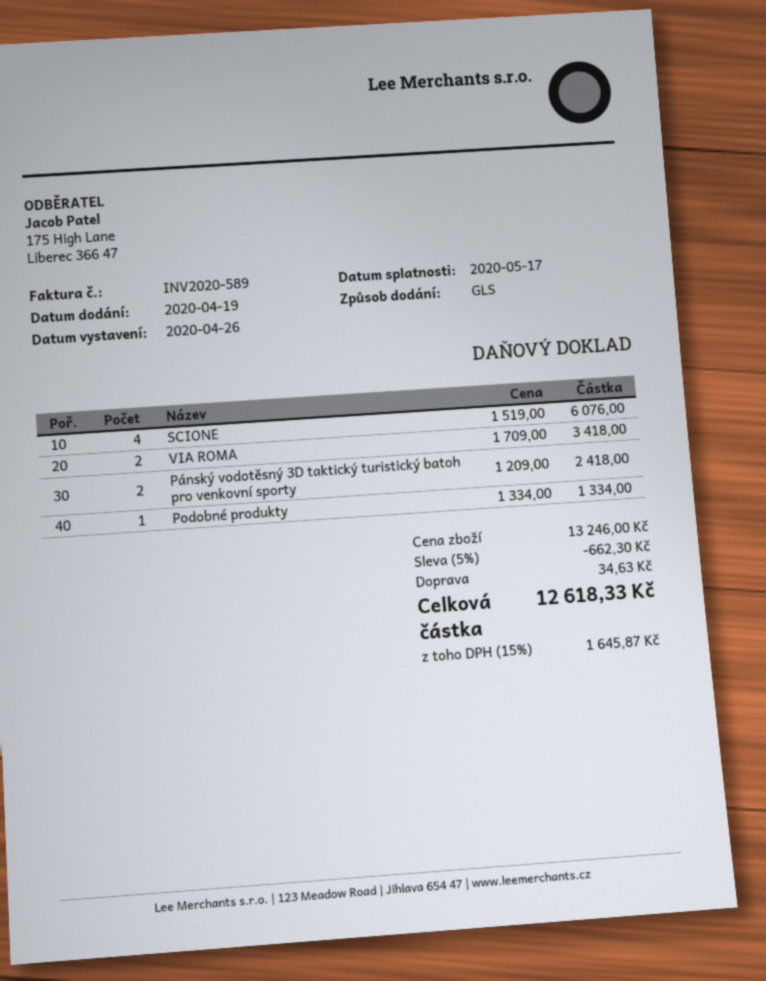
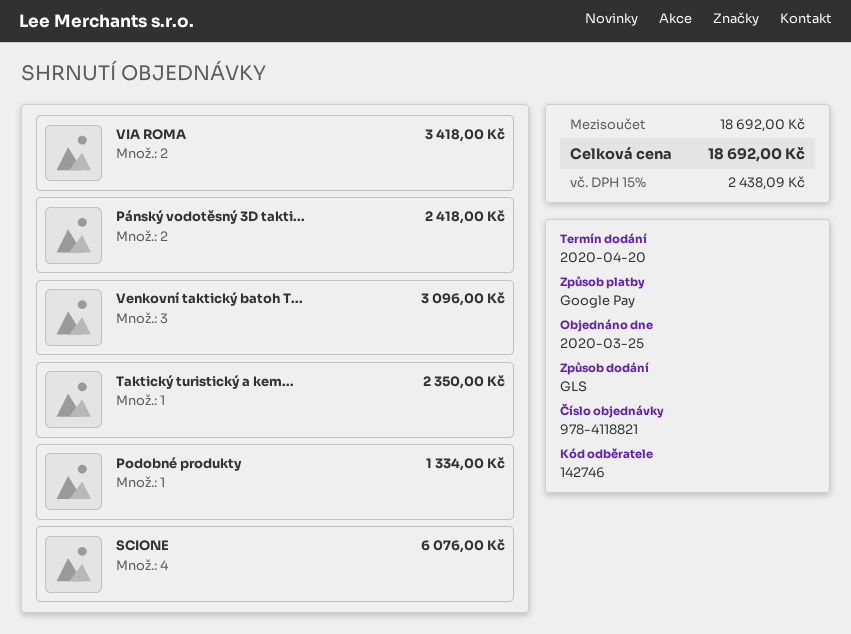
delivery date: 2020-04-19 -> 2020-04-20
Venkovní taktický batoh T...: none -> 3 for 3096.00
Taktický turistický a kem...: none -> 1 for 2350.00
subtotal: 13246.00 -> 18692.00
discount: 5% = 662.30 -> none
shipping: 34.63 -> none
tax: 15% = 1645.87 -> 15% = 2438.09
total: 12618.33 -> 18692.00

